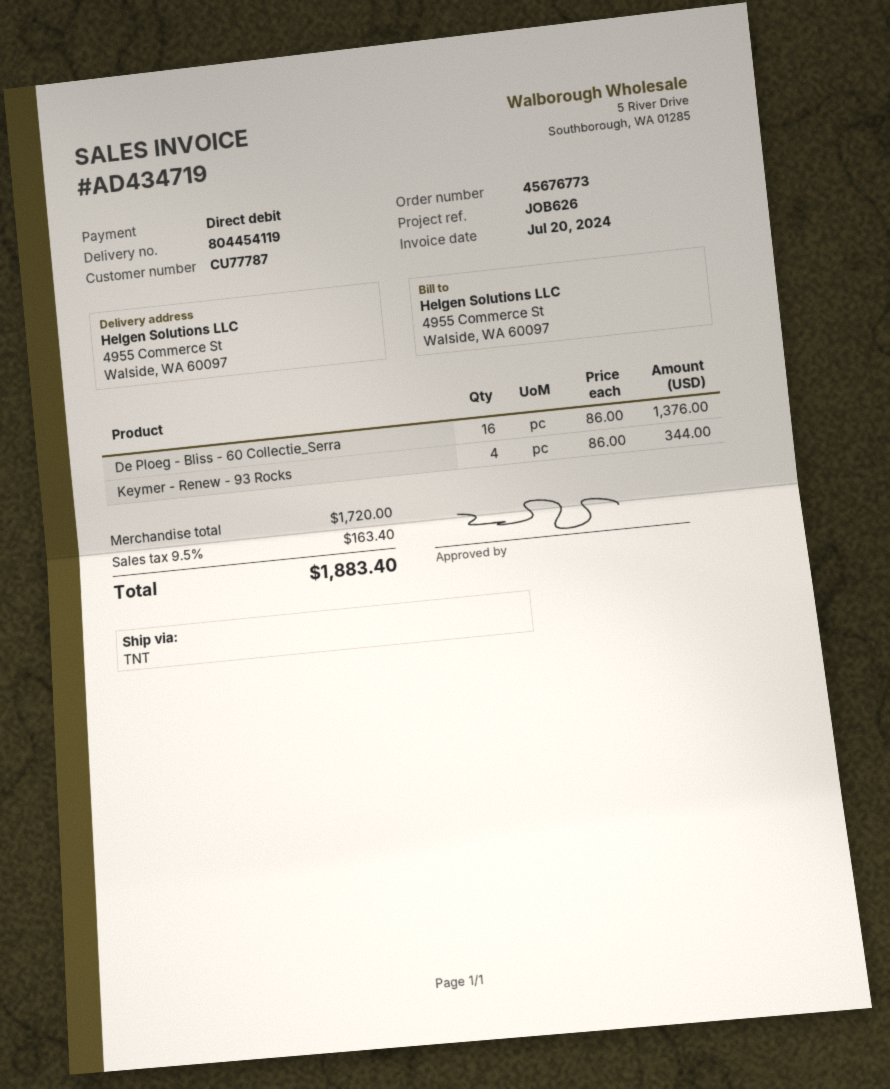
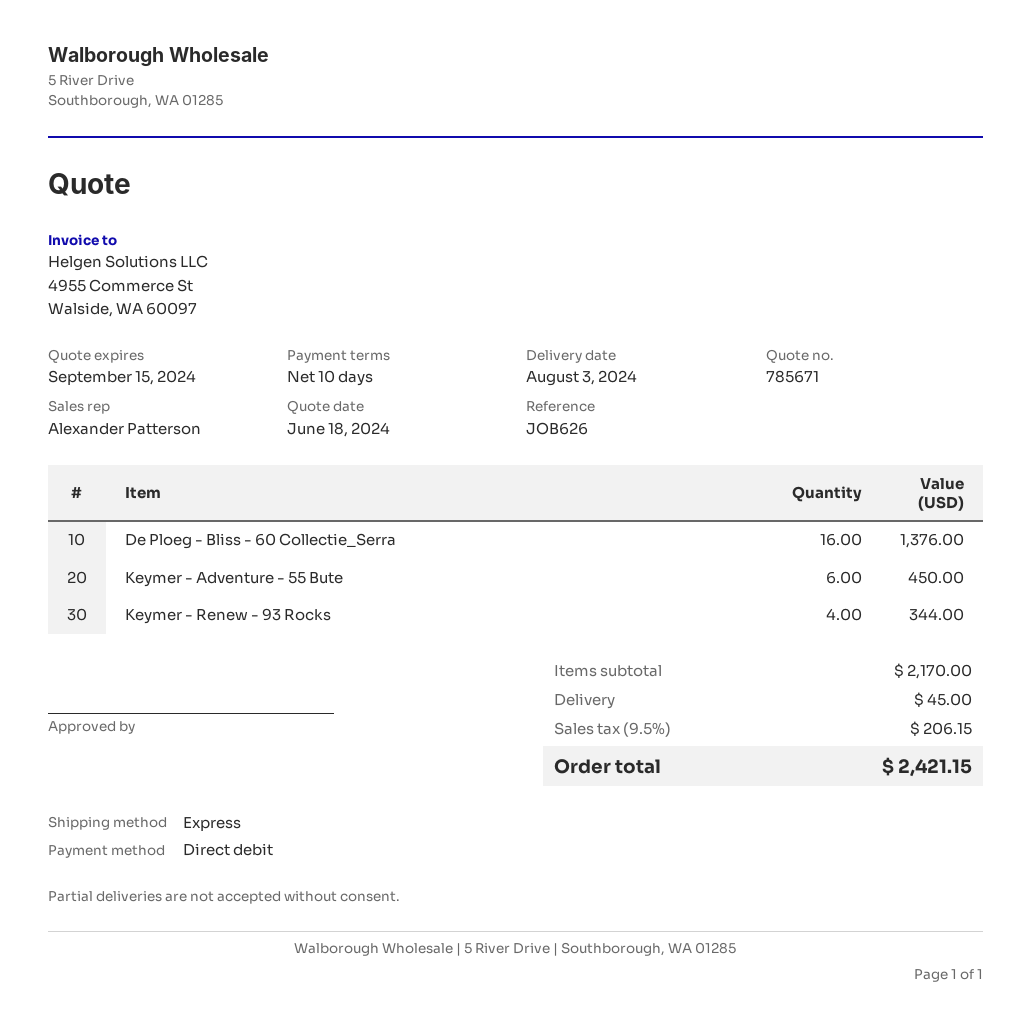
shipping method: TNT -> express
Keymer - Adventure - 55 Bute: none -> 6 for 450.00
subtotal: 1720.00 -> 2170.00
shipping: none -> 45.00
tax: 9.5% = 163.40 -> 9.5% = 206.15
total: 1883.40 -> 2421.15

